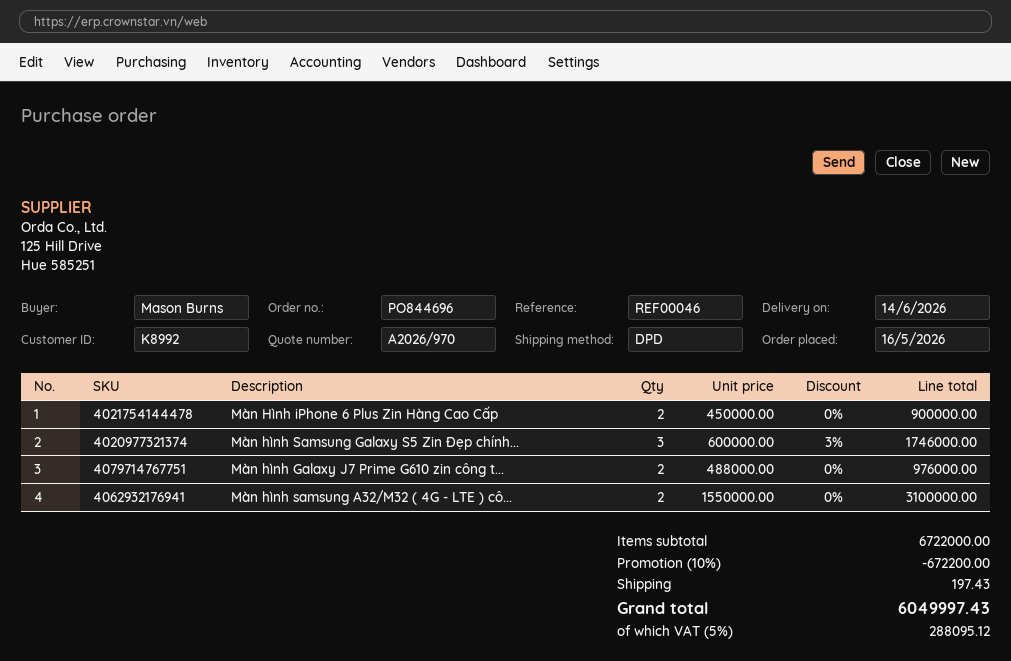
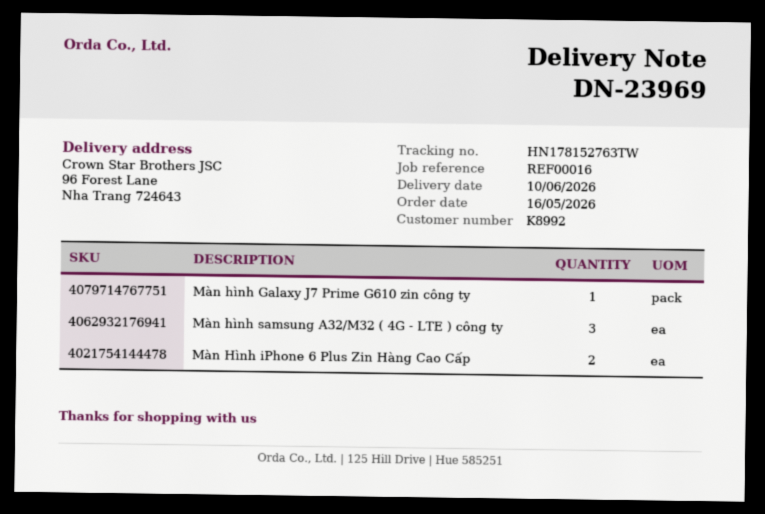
delivery date: 2026-06-14 -> 2026-06-10
reference: REF00046 -> REF00016
Màn hình Samsung Galaxy S5 Zin Đẹp chính...: 3 -> none
Màn hình Galaxy J7 Prime G610 zin công t...: 2 -> 1
Màn hình samsung A32/M32 ( 4G - LTE ) cô...: 2 -> 3

